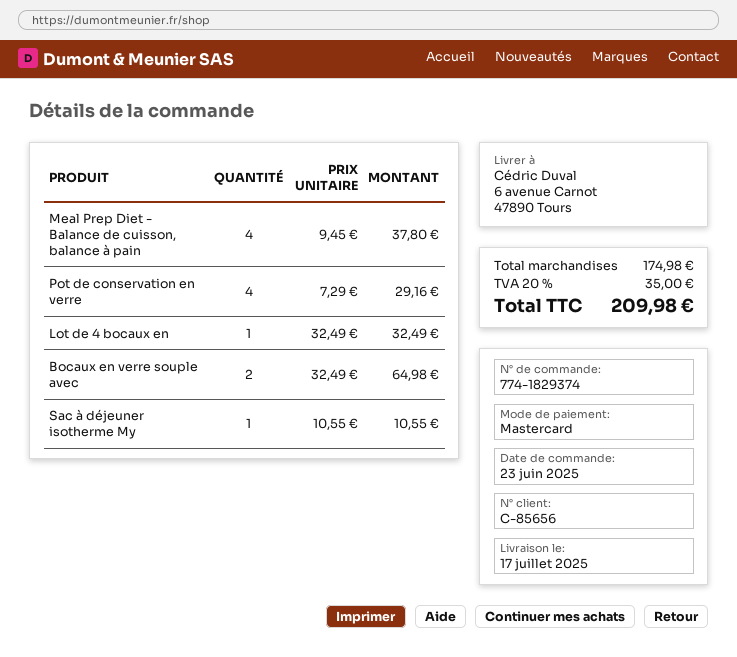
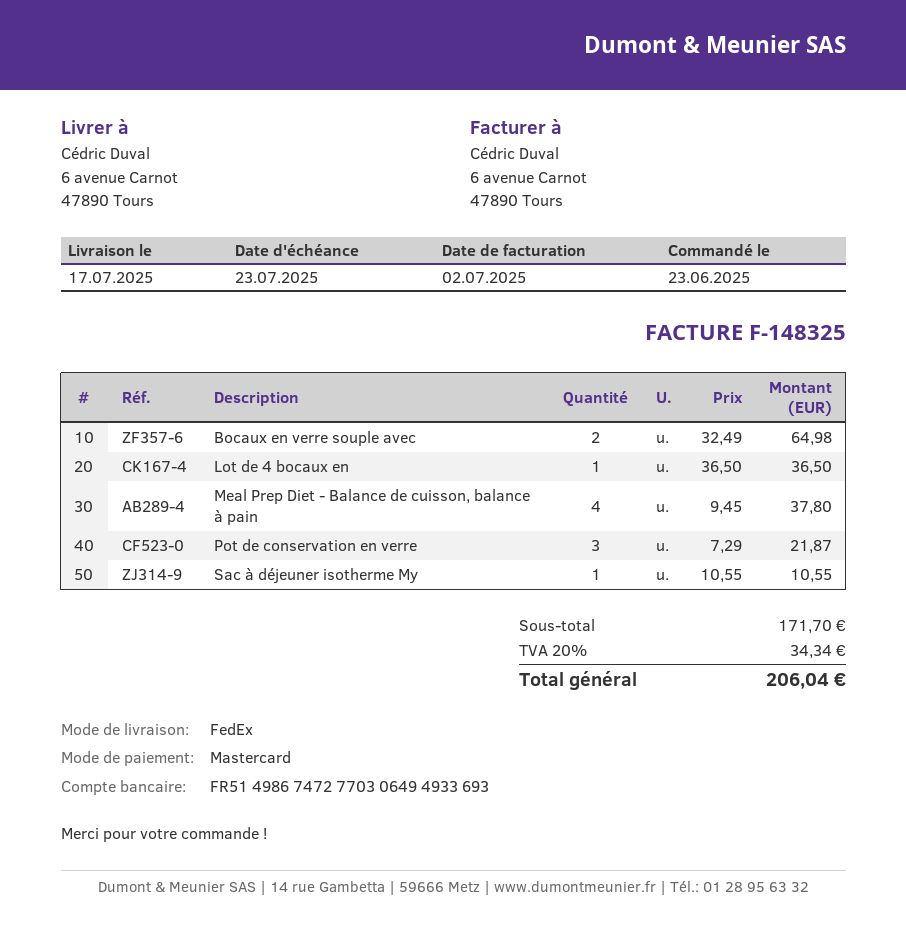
Pot de conservation en verre: 4 x 7.29 = 29.16 -> 3 x 7.29 = 21.87
Lot de 4 bocaux en: 1 x 32.49 = 32.49 -> 1 x 36.50 = 36.50
subtotal: 174.98 -> 171.70
tax: 20% = 35.00 -> 20% = 34.34
total: 209.98 -> 206.04

